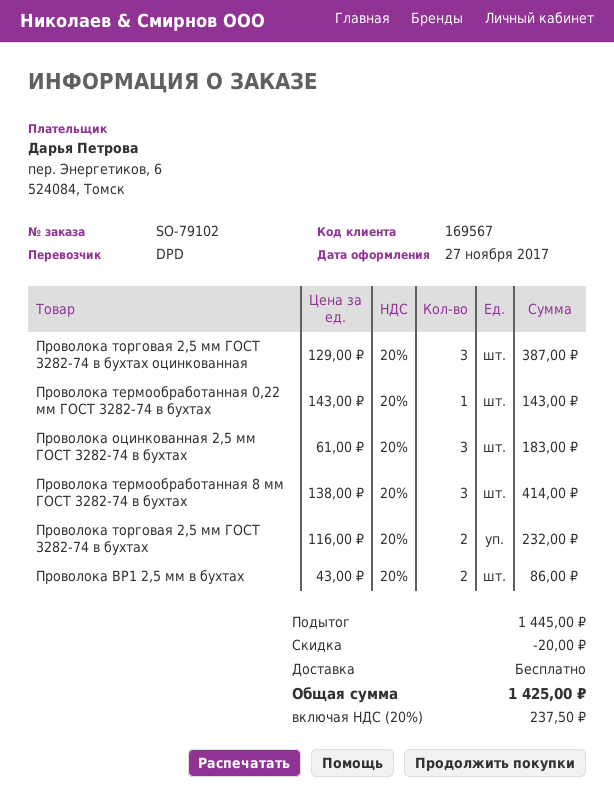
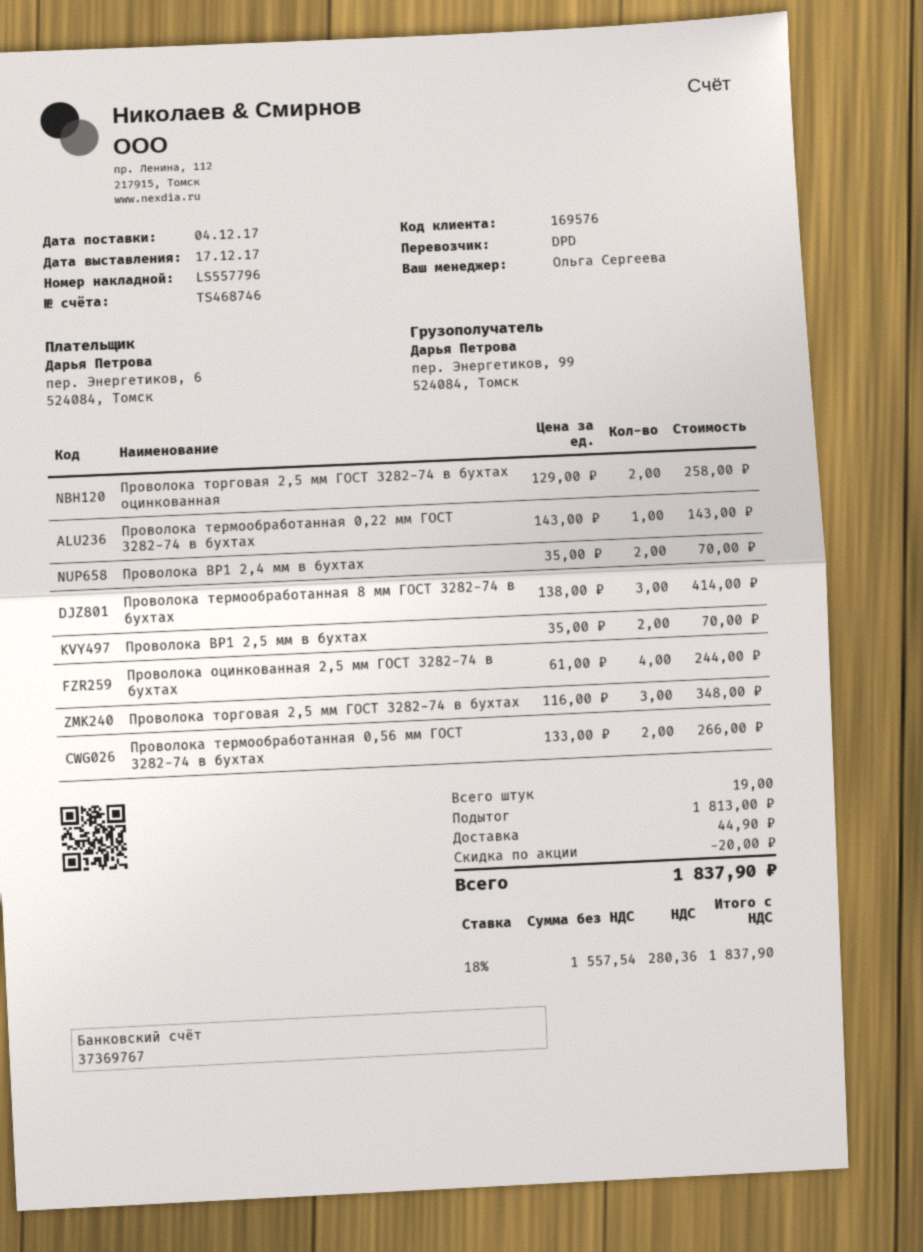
customer number: 169567 -> 169576
Проволока торговая 2,5 мм ГОСТ 3282-74 в бухтах оцинкованная: 3 x 129.00 = 387.00 -> 2 x 129.00 = 258.00
Проволока оцинкованная 2,5 мм ГОСТ 3282-74 в бухтах: 3 x 61.00 = 183.00 -> 4 x 61.00 = 244.00
Проволока торговая 2,5 мм ГОСТ 3282-74 в бухтах: 2 x 116.00 = 232.00 -> 3 x 116.00 = 348.00
Проволока ВР1 2,5 мм в бухтах: 2 x 43.00 = 86.00 -> 2 x 35.00 = 70.00
Проволока ВР1 2,4 мм в бухтах: none -> 2 x 35.00 = 70.00
Проволока термообработанная 0,56 мм ГОСТ 3282-74 в бухтах: none -> 2 x 133.00 = 266.00
subtotal: 1445.00 -> 1813.00
shipping: 0.00 -> 44.90
tax: 20% = 237.50 -> 18% = 280.36
total: 1425.00 -> 1837.90

